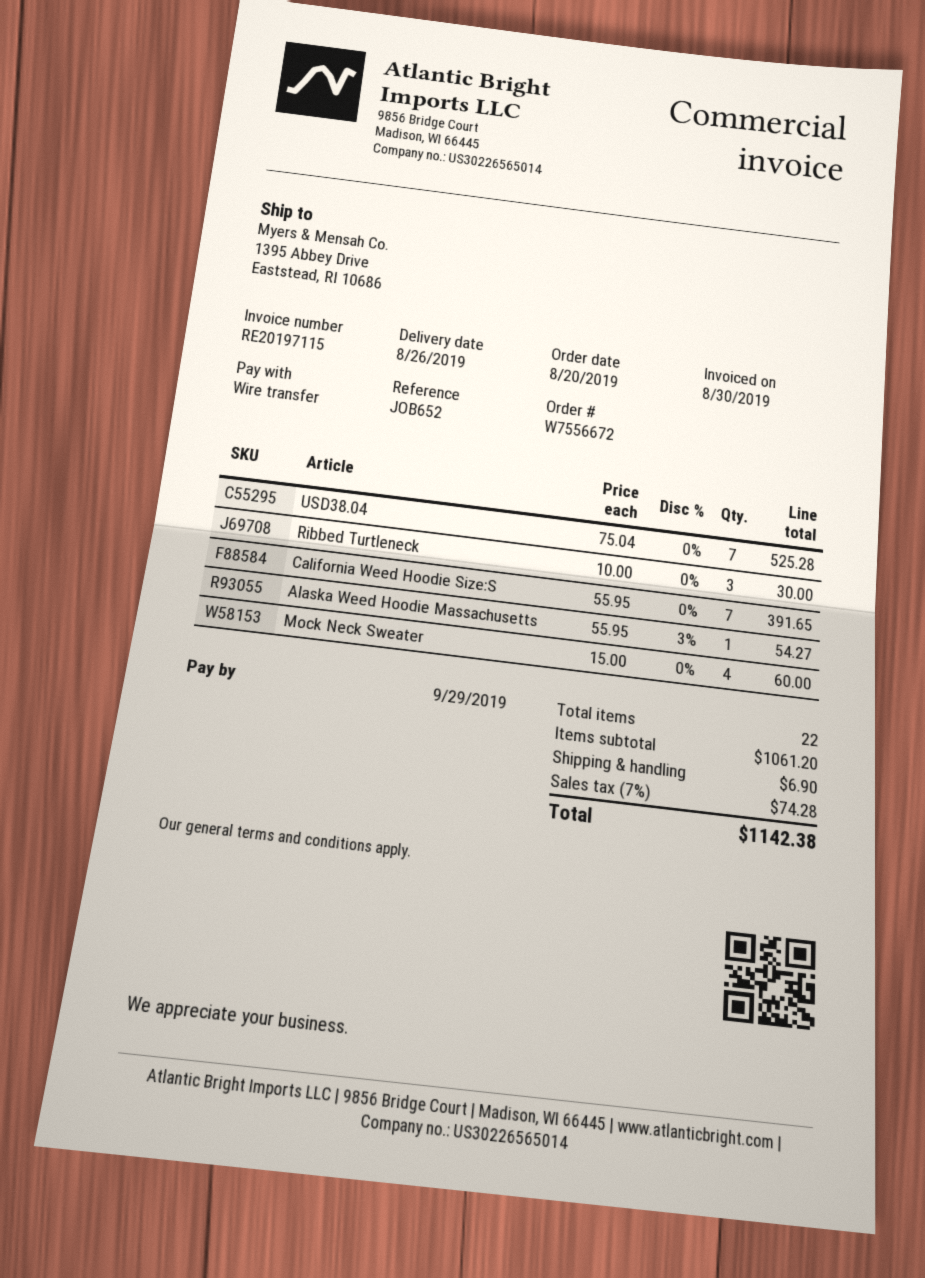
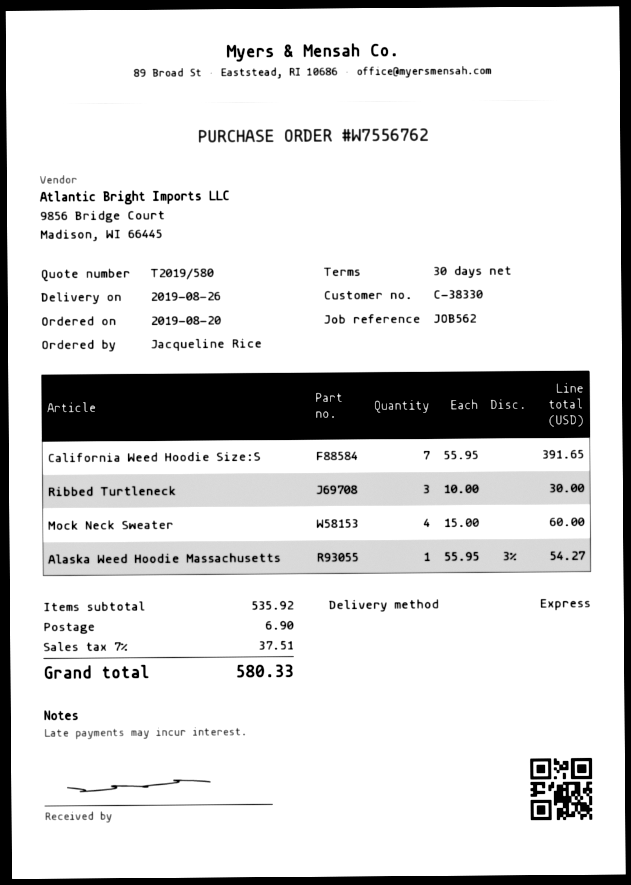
order number: W7556672 -> W7556762
reference: JOB652 -> JOB562
USD38.04: 7 x 75.04 = 525.28 -> none
subtotal: 1061.20 -> 535.92
tax: 7% = 74.28 -> 7% = 37.51
total: 1142.38 -> 580.33

